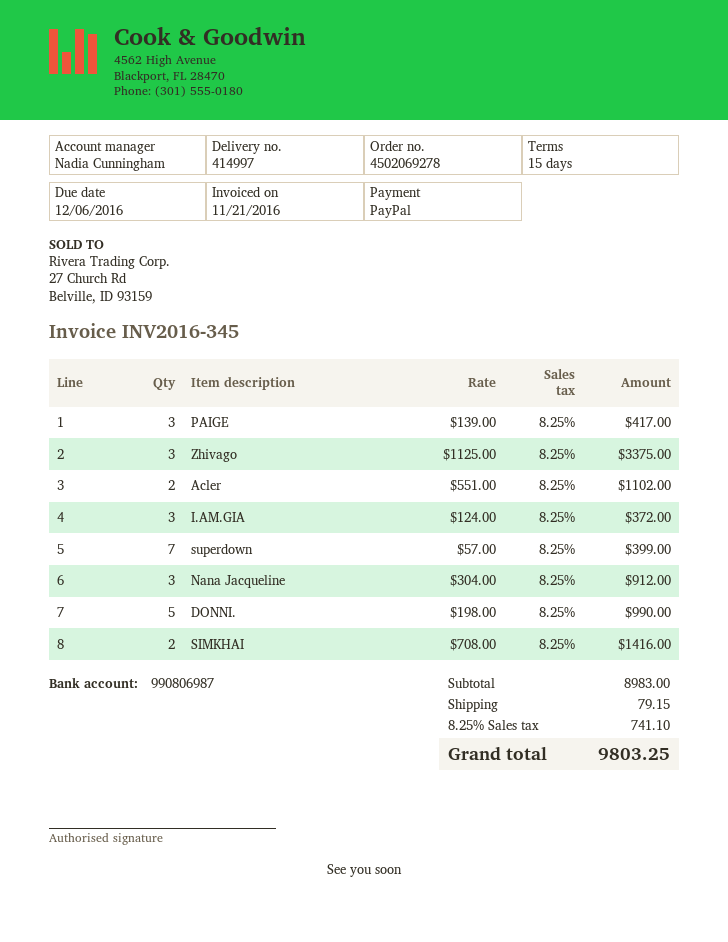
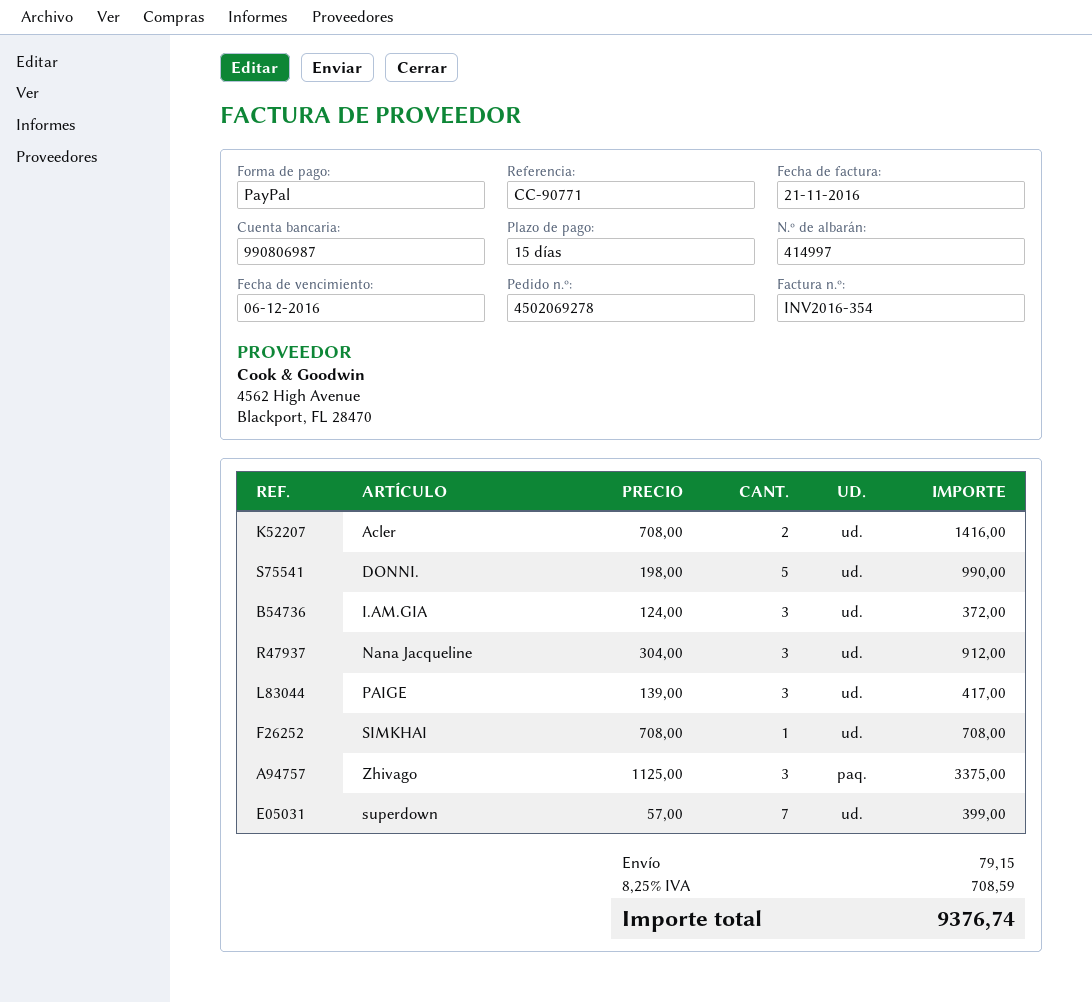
invoice number: INV2016-345 -> INV2016-354
Acler: 2 x 551.00 = 1102.00 -> 2 x 708.00 = 1416.00
SIMKHAI: 2 x 708.00 = 1416.00 -> 1 x 708.00 = 708.00
tax: 8.25% = 741.10 -> 8.25% = 708.59
total: 9803.25 -> 9376.74

